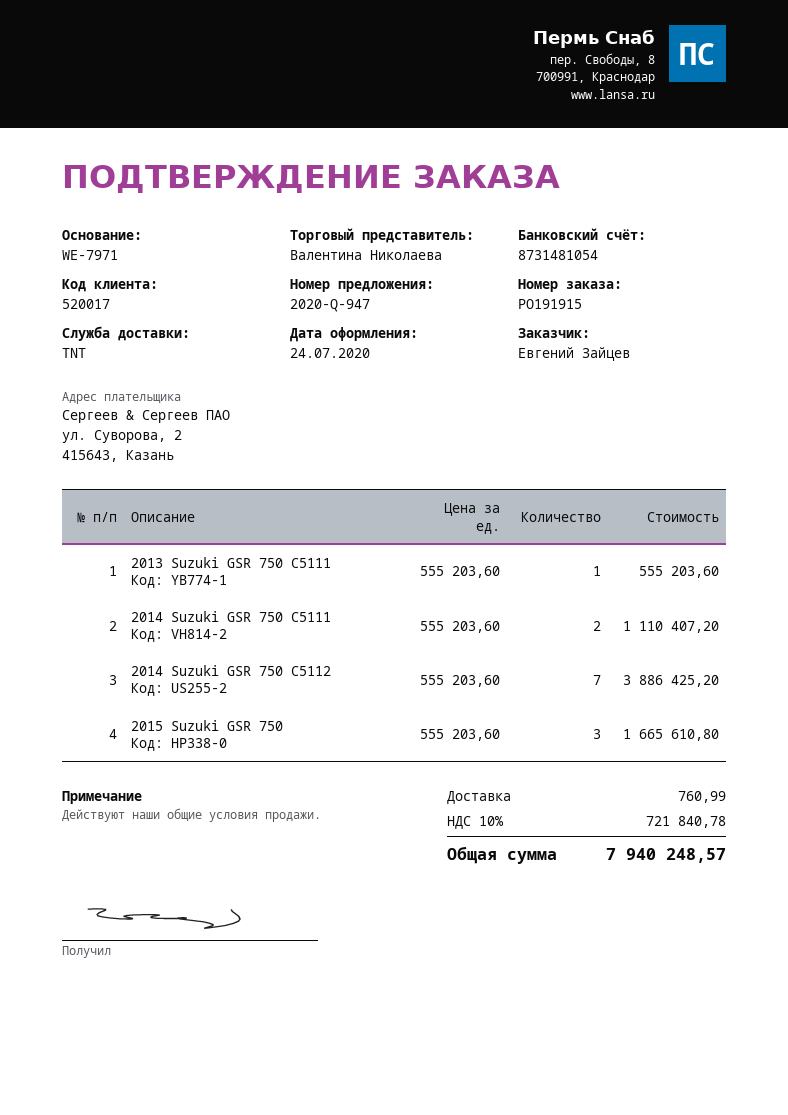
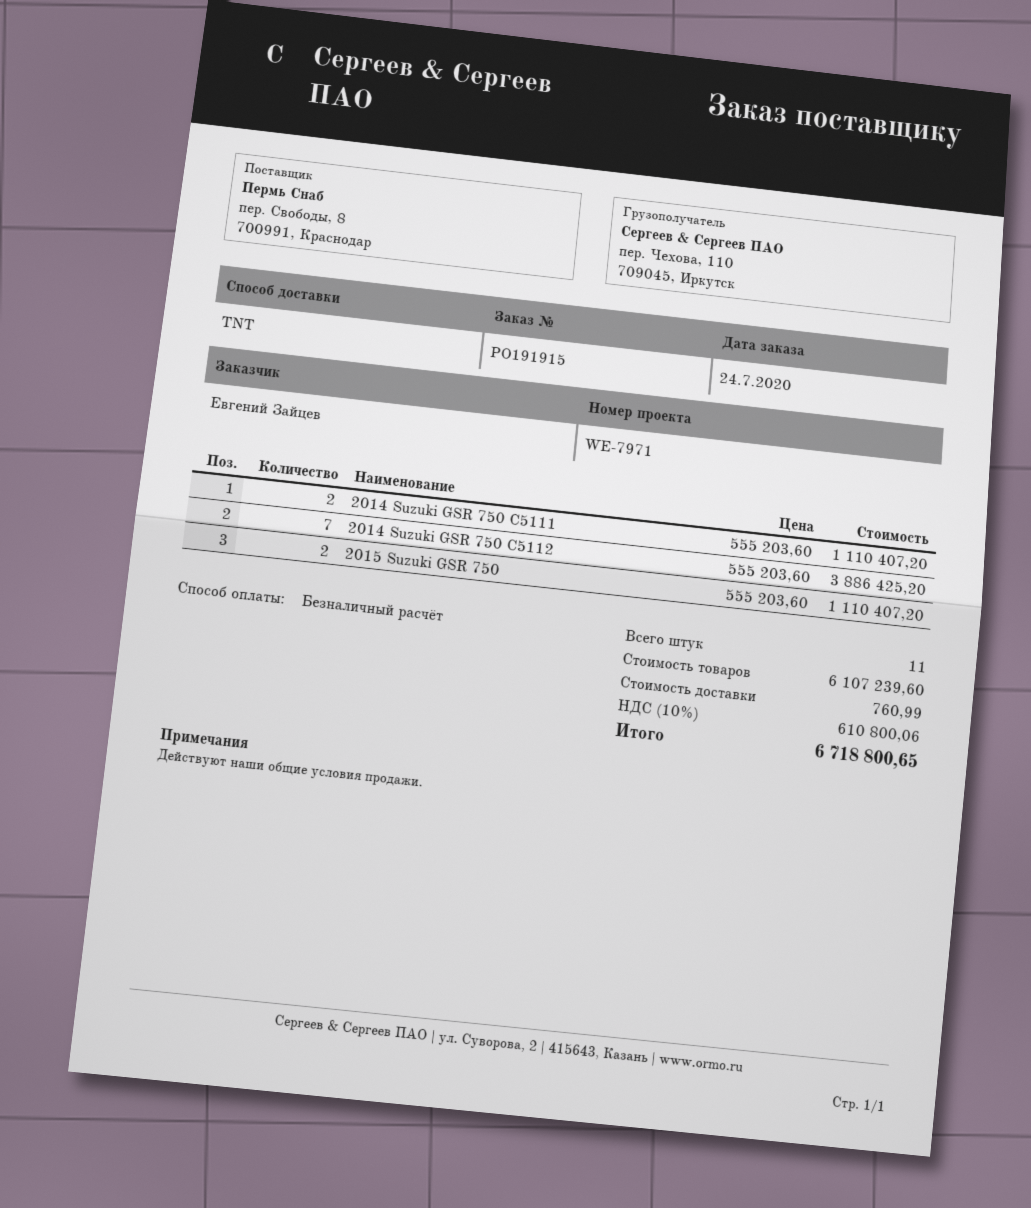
2013 Suzuki GSR 750 C5111: 1 x 555203.60 = 555203.60 -> none
2015 Suzuki GSR 750: 3 x 555203.60 = 1665610.80 -> 2 x 555203.60 = 1110407.20
tax: 10% = 721840.78 -> 10% = 610800.06
total: 7940248.57 -> 6718800.65

